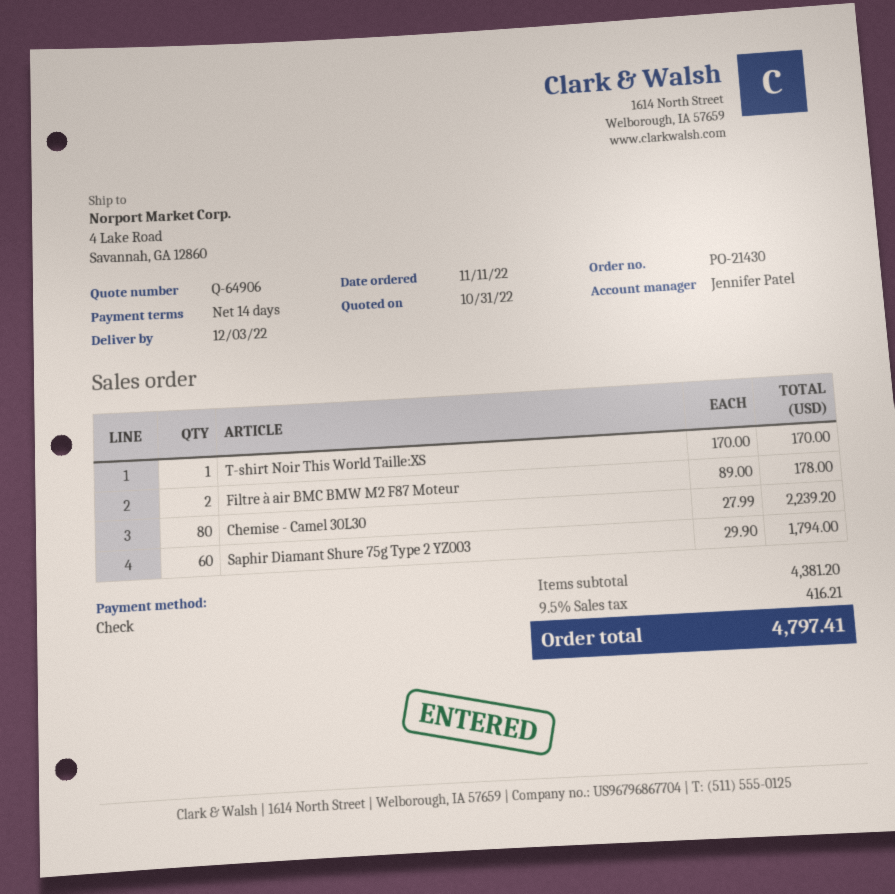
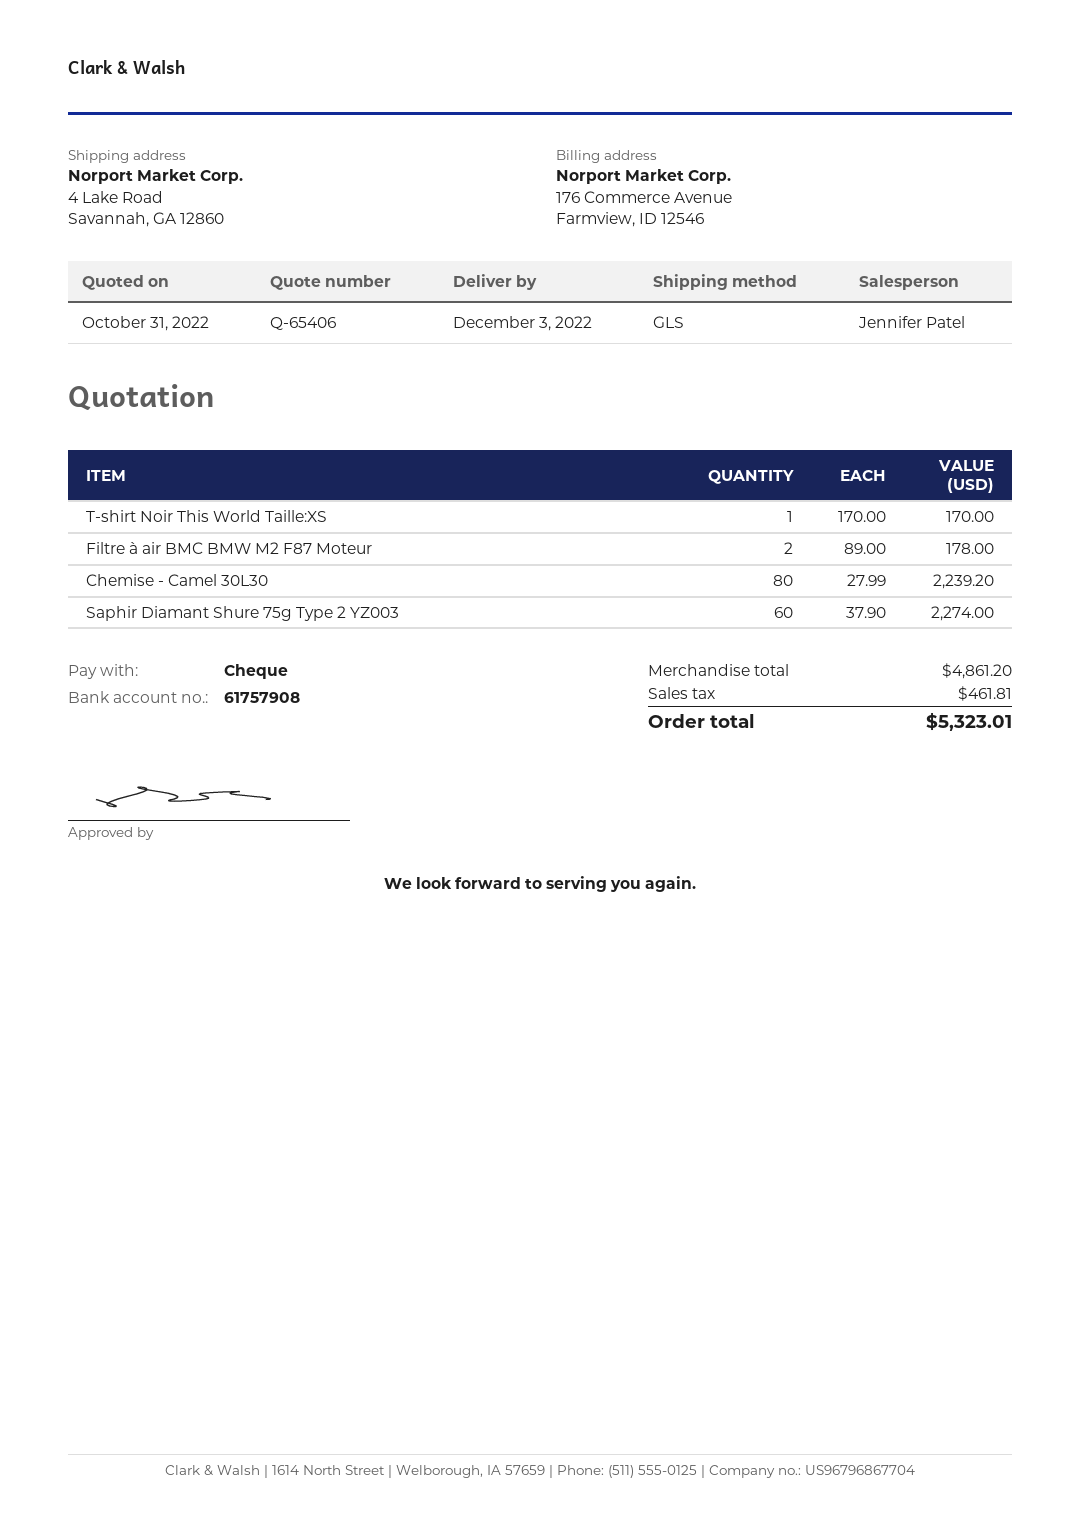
quote number: Q-64906 -> Q-65406
Saphir Diamant Shure 75g Type 2 YZ003: 60 x 29.90 = 1794.00 -> 60 x 37.90 = 2274.00
subtotal: 4381.20 -> 4861.20
tax: 416.21 -> 461.81
total: 4797.41 -> 5323.01

